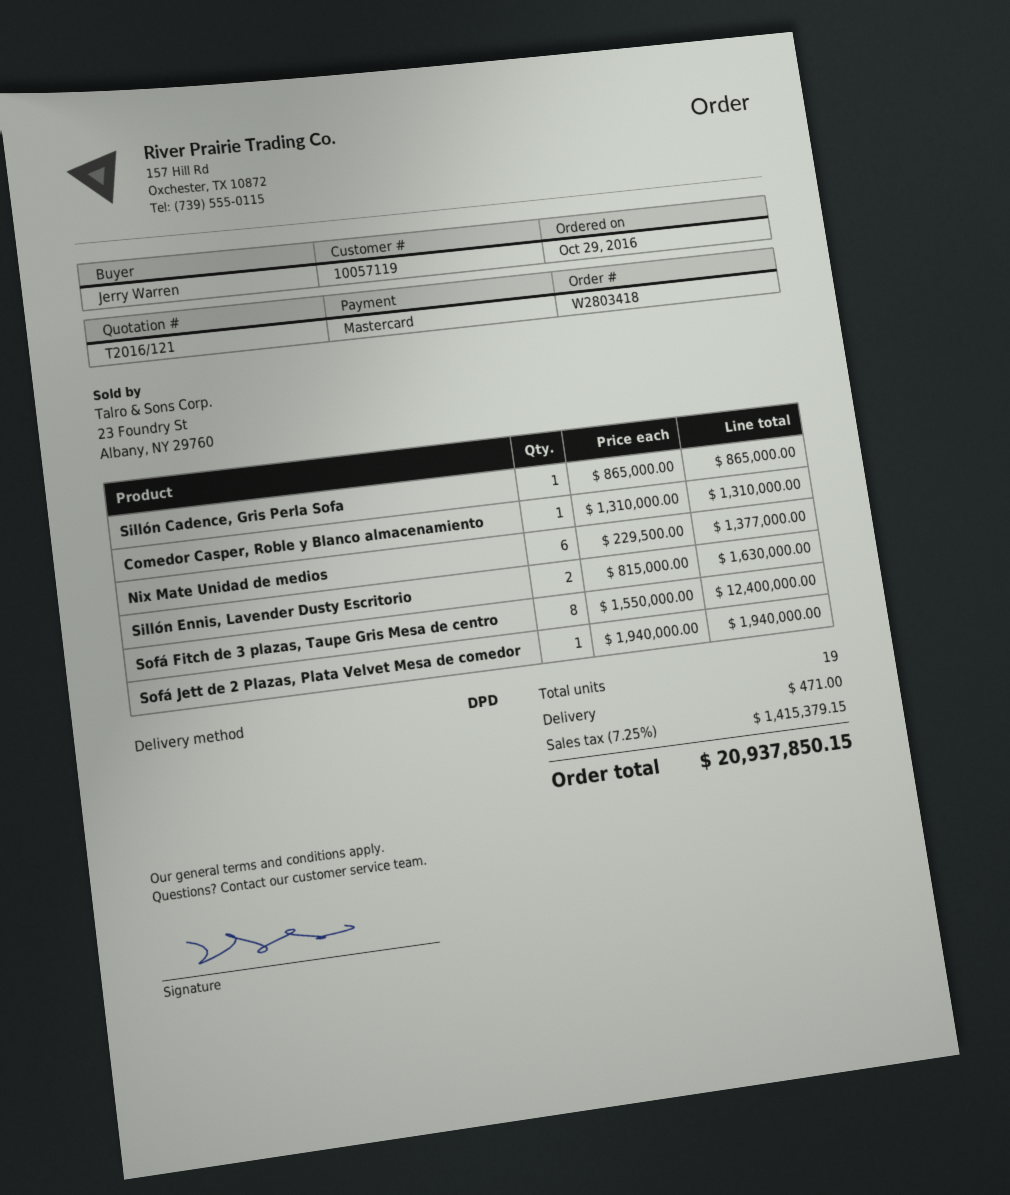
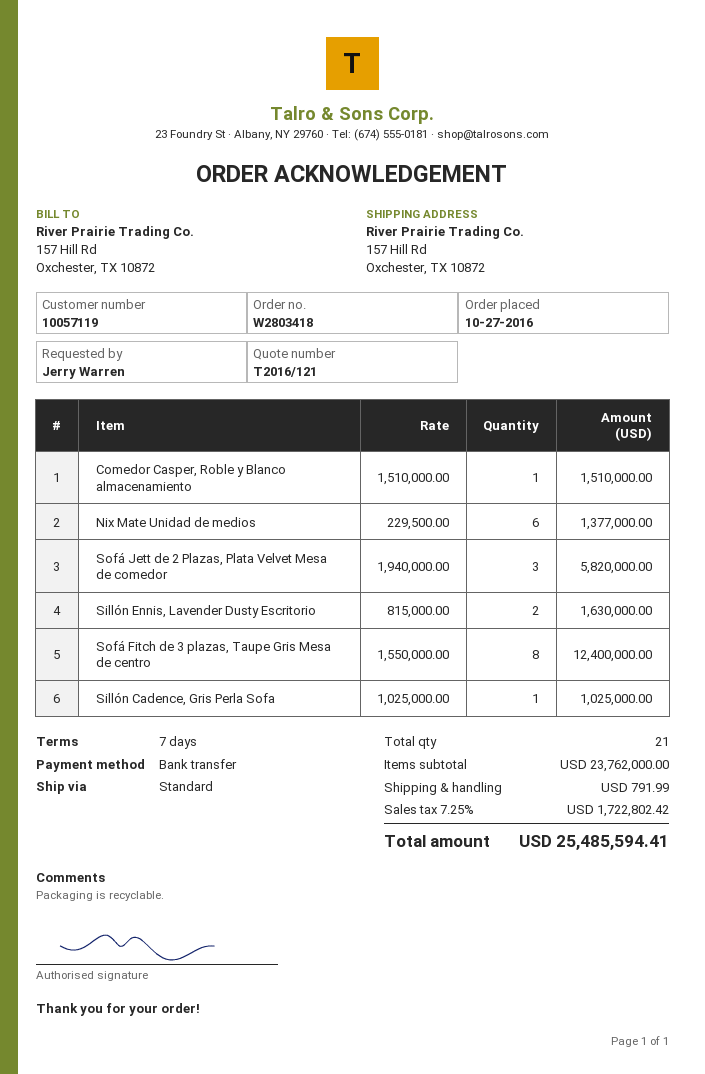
order date: 2016-10-29 -> 2016-10-27
payment method: Mastercard -> bank transfer
shipping method: DPD -> standard
Sillón Cadence, Gris Perla Sofa: 1 x 865000.00 = 865000.00 -> 1 x 1025000.00 = 1025000.00
Comedor Casper, Roble y Blanco almacenamiento: 1 x 1310000.00 = 1310000.00 -> 1 x 1510000.00 = 1510000.00
Sofá Jett de 2 Plazas, Plata Velvet Mesa de comedor: 1 x 1940000.00 = 1940000.00 -> 3 x 1940000.00 = 5820000.00
total quantity: 19 -> 21
shipping: 471.00 -> 791.99
tax: 7.25% = 1415379.15 -> 7.25% = 1722802.42
total: 20937850.15 -> 25485594.41

